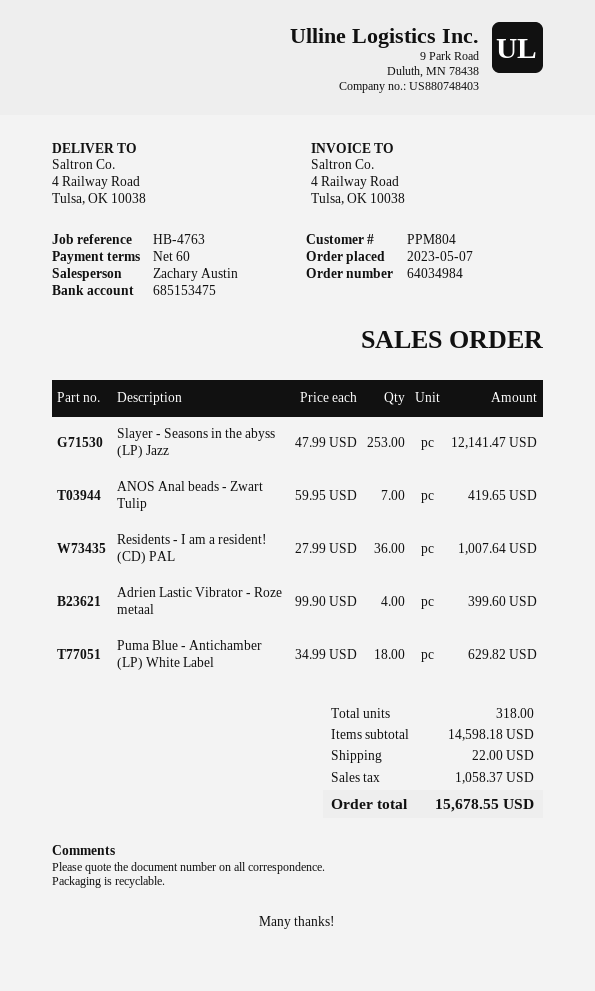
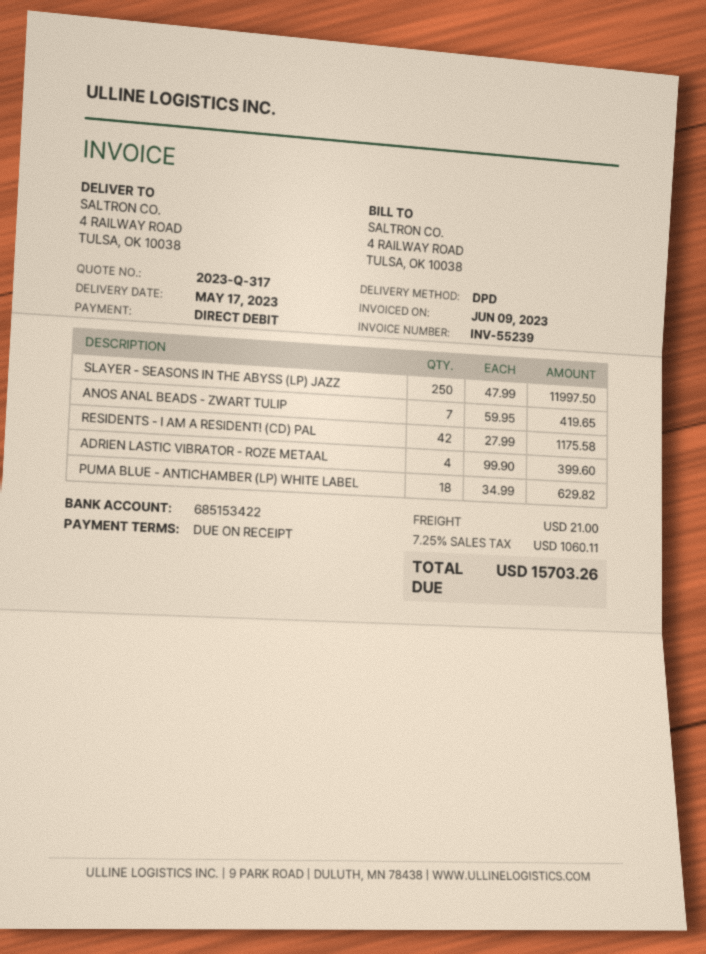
payment terms: 60 days -> on receipt
bank account: 685153475 -> 685153422
Slayer - Seasons in the abyss (LP) Jazz: 253 x 47.99 = 12141.47 -> 250 x 47.99 = 11997.50
Residents - I am a resident! (CD) PAL: 36 x 27.99 = 1007.64 -> 42 x 27.99 = 1175.58
shipping: 22.00 -> 21.00
tax: 1058.37 -> 1060.11
total: 15678.55 -> 15703.26

